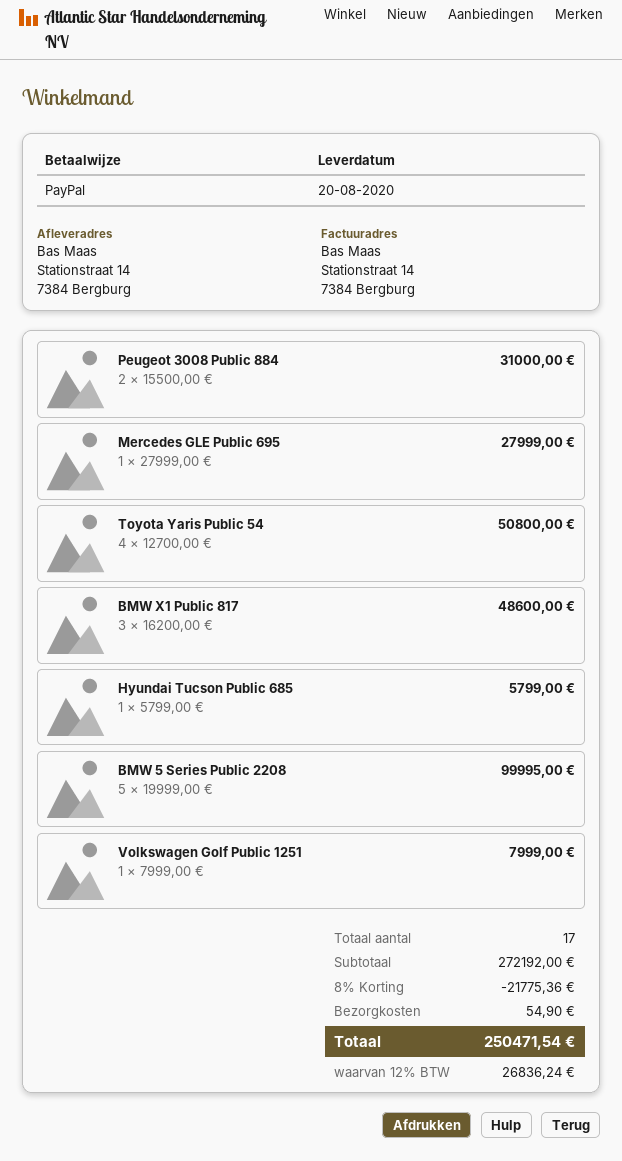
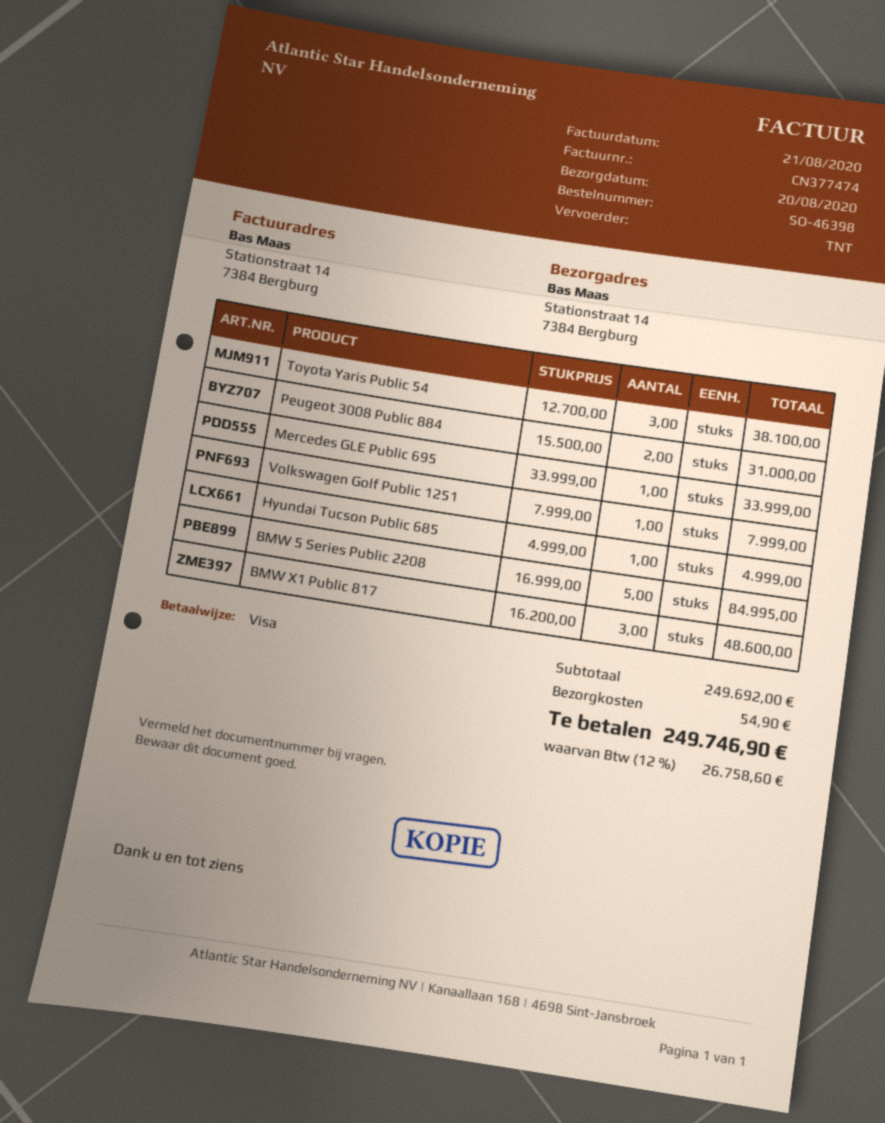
payment method: PayPal -> Visa
Mercedes GLE Public 695: 1 x 27999.00 = 27999.00 -> 1 x 33999.00 = 33999.00
Toyota Yaris Public 54: 4 x 12700.00 = 50800.00 -> 3 x 12700.00 = 38100.00
Hyundai Tucson Public 685: 1 x 5799.00 = 5799.00 -> 1 x 4999.00 = 4999.00
BMW 5 Series Public 2208: 5 x 19999.00 = 99995.00 -> 5 x 16999.00 = 84995.00
subtotal: 272192.00 -> 249692.00
discount: 8% = 21775.36 -> none
tax: 12% = 26836.24 -> 12% = 26758.60
total: 250471.54 -> 249746.90

